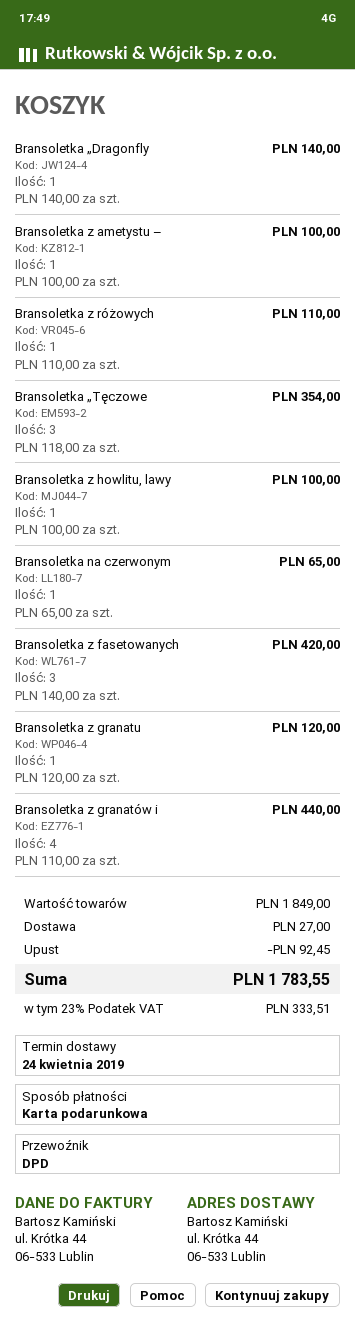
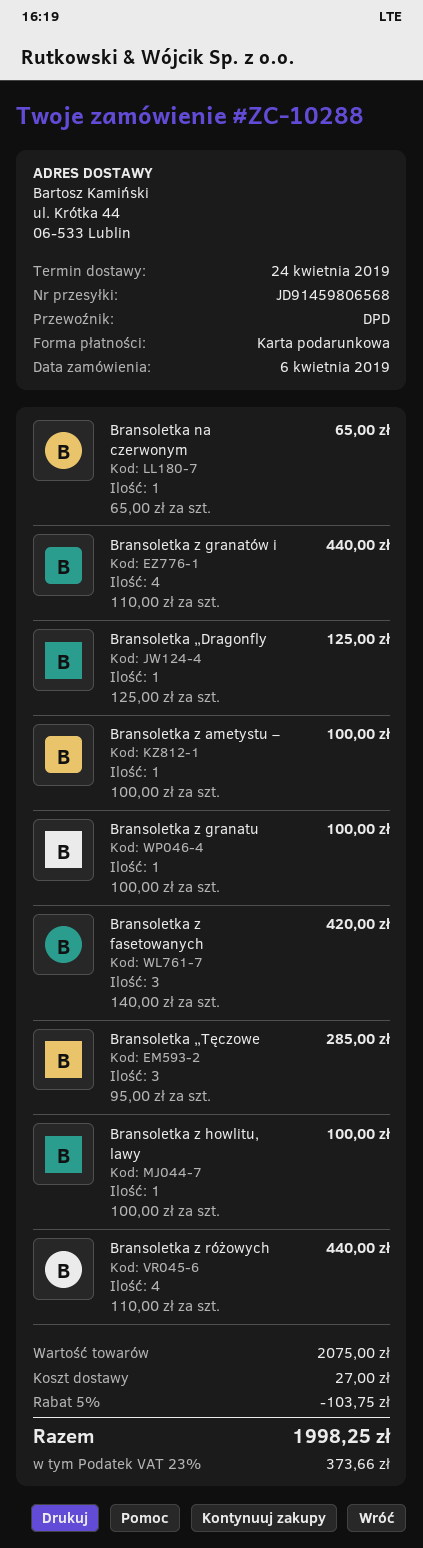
Bransoletka „Dragonfly: 1 x 140.00 = 140.00 -> 1 x 125.00 = 125.00
Bransoletka z różowych: 1 x 110.00 = 110.00 -> 4 x 110.00 = 440.00
Bransoletka „Tęczowe: 3 x 118.00 = 354.00 -> 3 x 95.00 = 285.00
Bransoletka z granatu: 1 x 120.00 = 120.00 -> 1 x 100.00 = 100.00
subtotal: 1849.00 -> 2075.00
discount: 92.45 -> 103.75
tax: 23% = 333.51 -> 23% = 373.66
total: 1783.55 -> 1998.25

